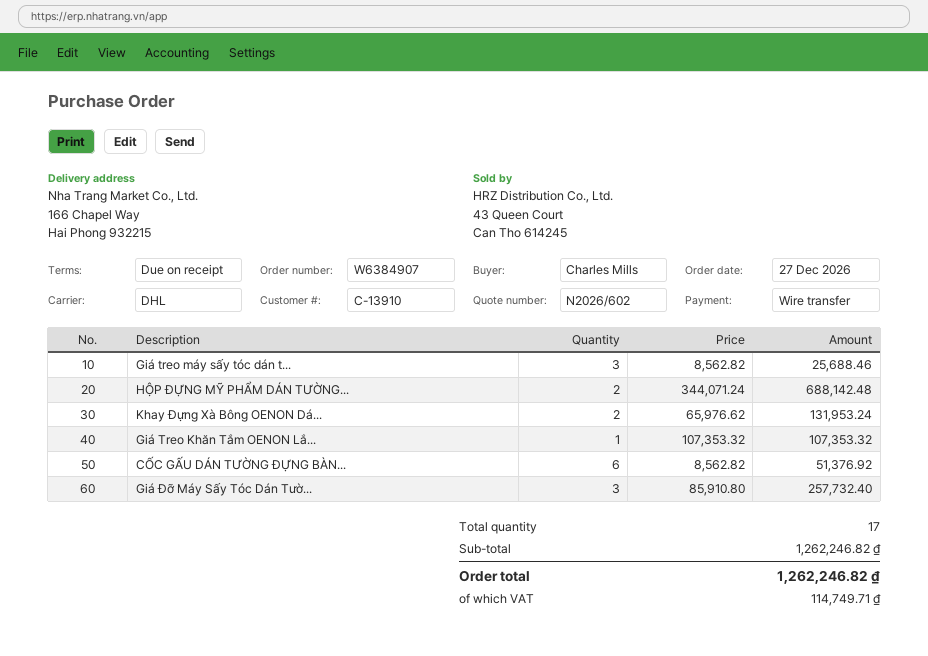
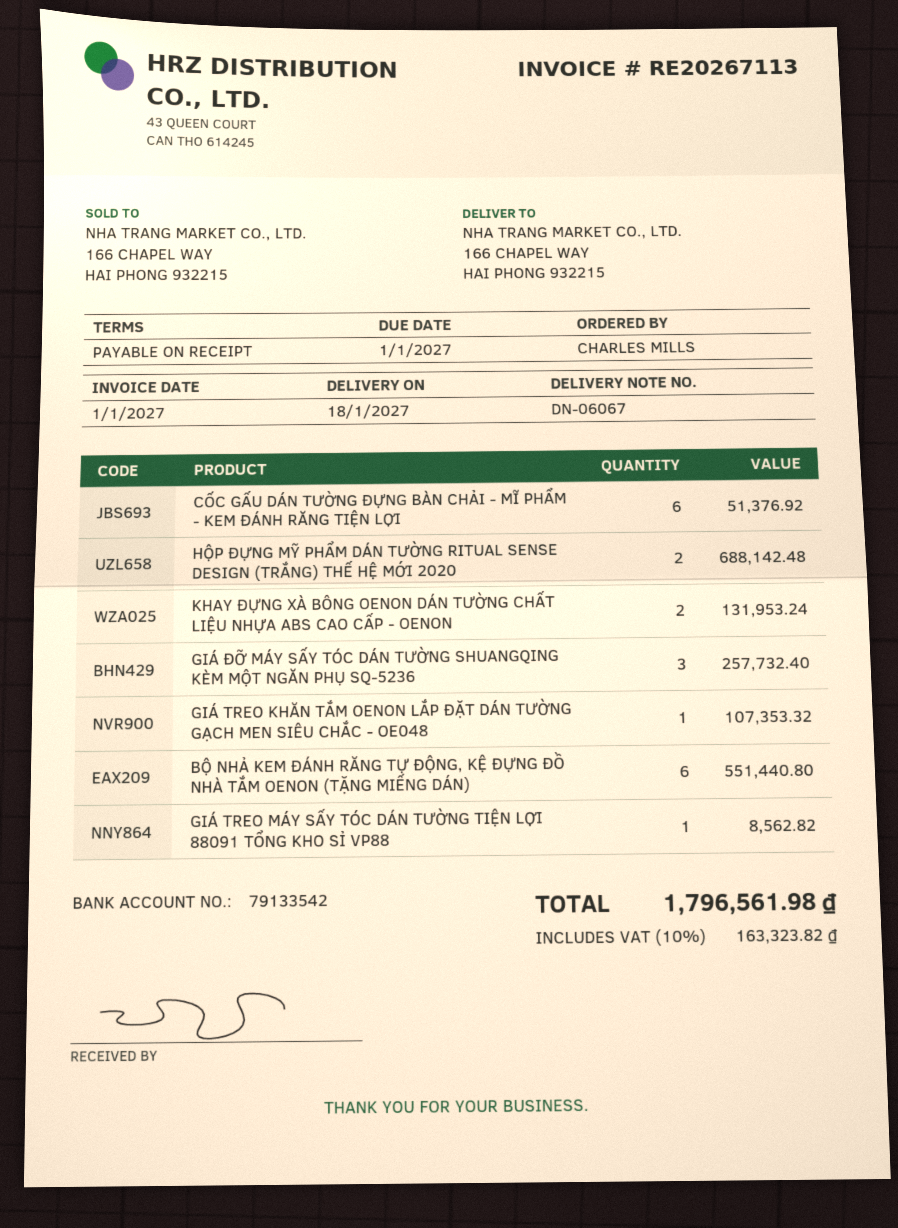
Giá treo máy sấy tóc dán t...: 3 for 25688.46 -> 1 for 8562.82
BỘ NHẢ KEM ĐÁNH RĂNG TỰ ĐỘNG, KỆ ĐỰNG ĐỒ NHÀ TẮM OENON (TẶNG MIẾNG DÁN): none -> 6 for 551440.80
tax: 114749.71 -> 163323.82
total: 1262246.82 -> 1796561.98

